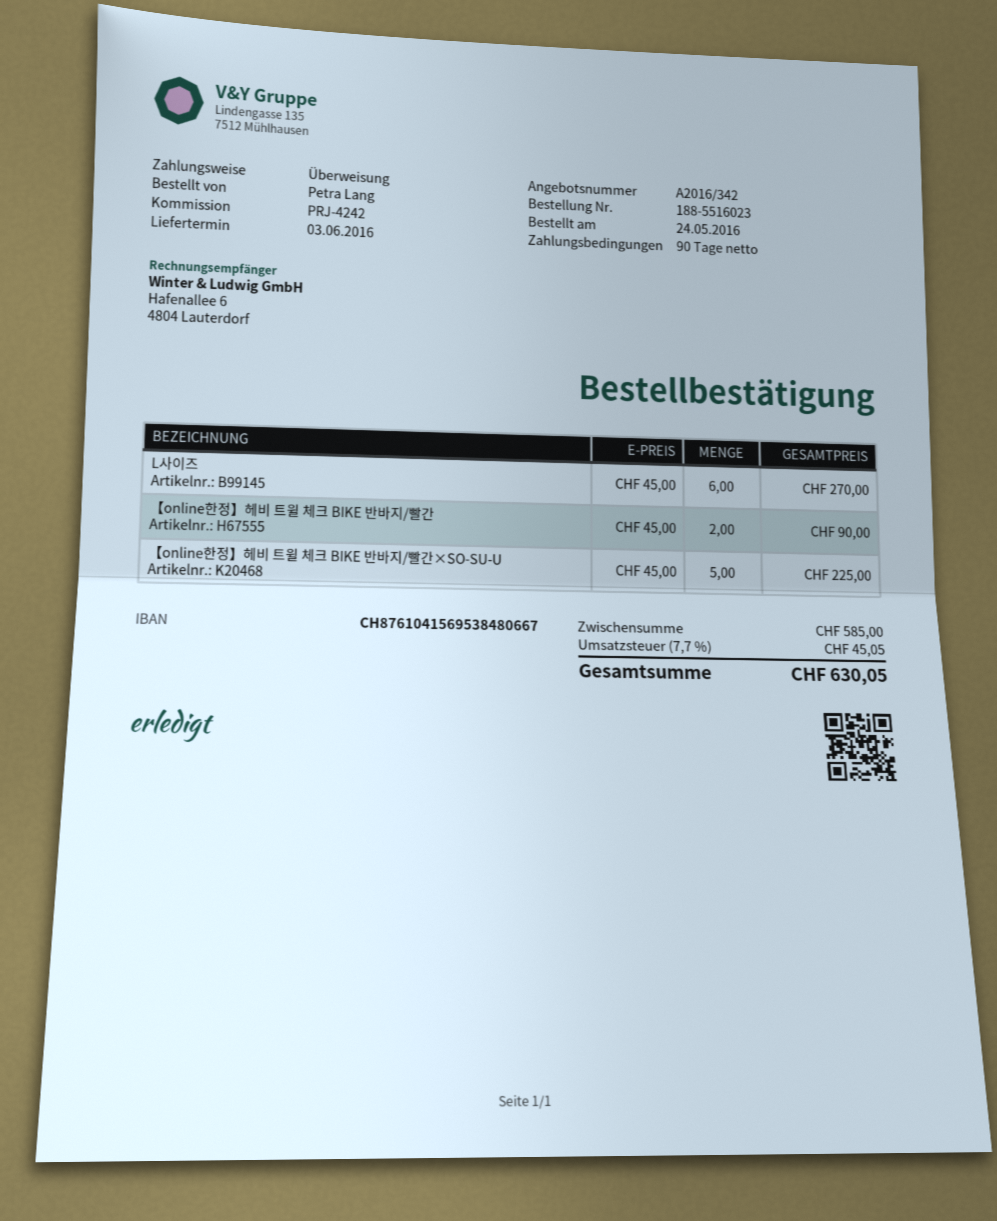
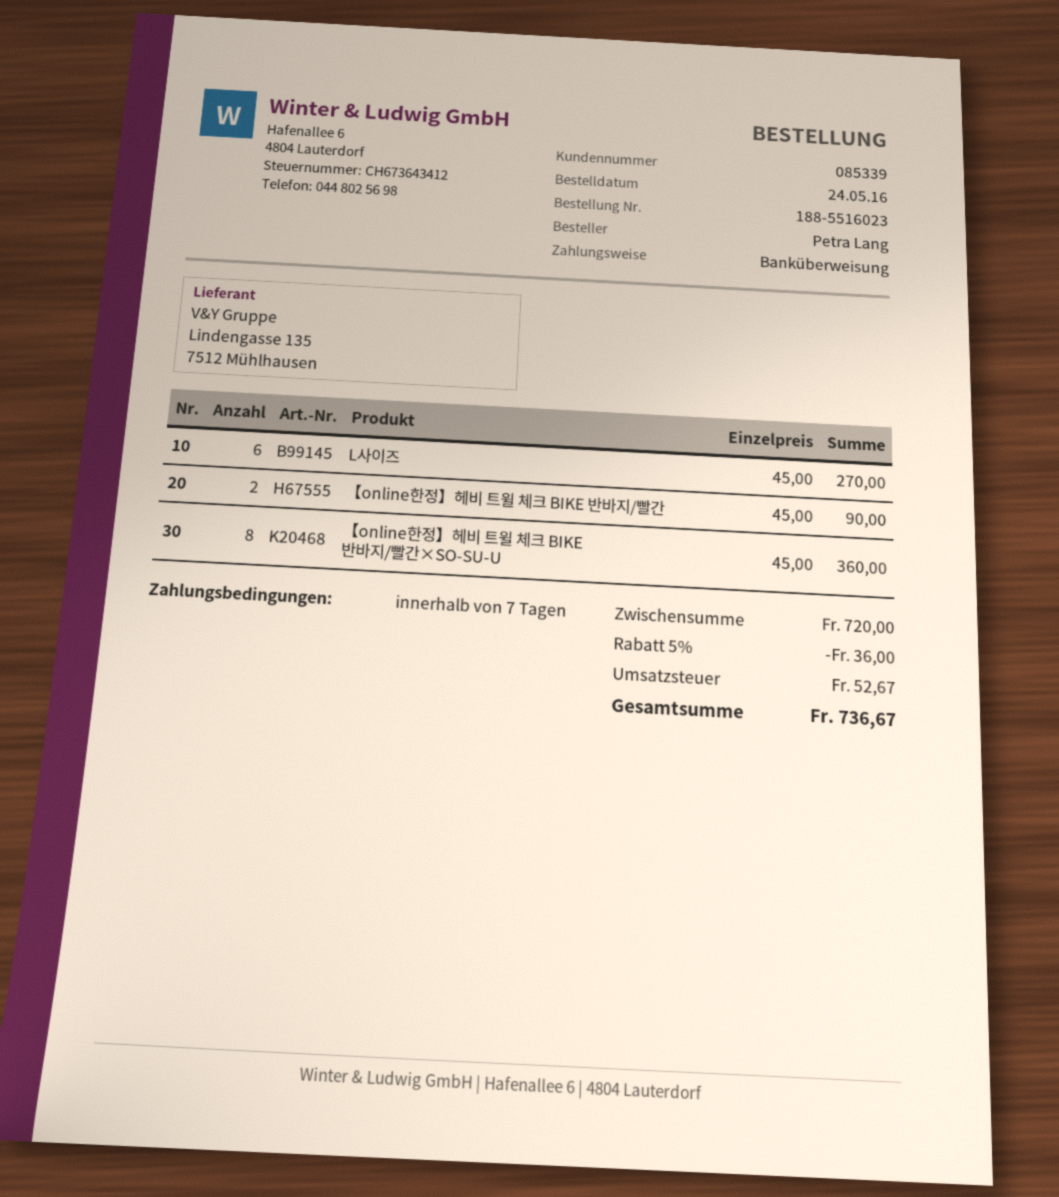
payment terms: 90 days -> 7 days
【online한정】헤비 트윌 체크 BIKE 반바지/빨간×SO-SU-U: 5 x 45.00 = 225.00 -> 8 x 45.00 = 360.00
subtotal: 585.00 -> 720.00
discount: none -> 5% = 36.00
tax: 45.05 -> 52.67
total: 630.05 -> 736.67

